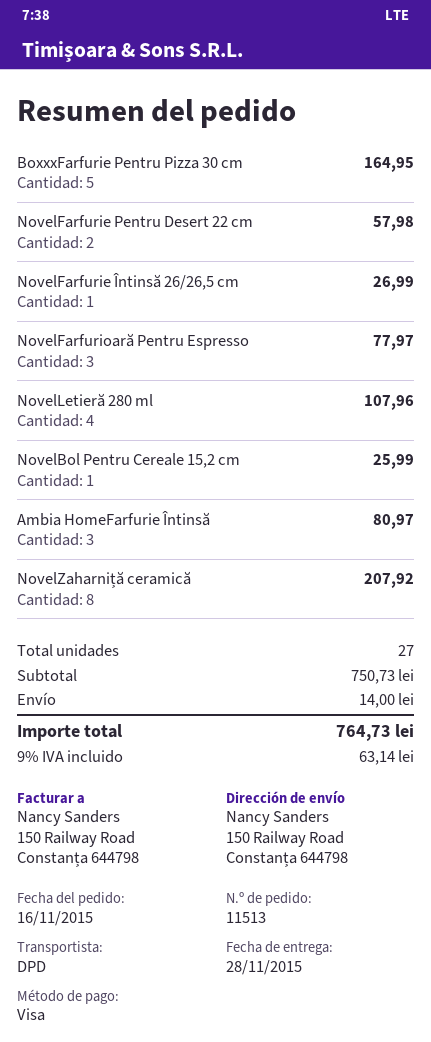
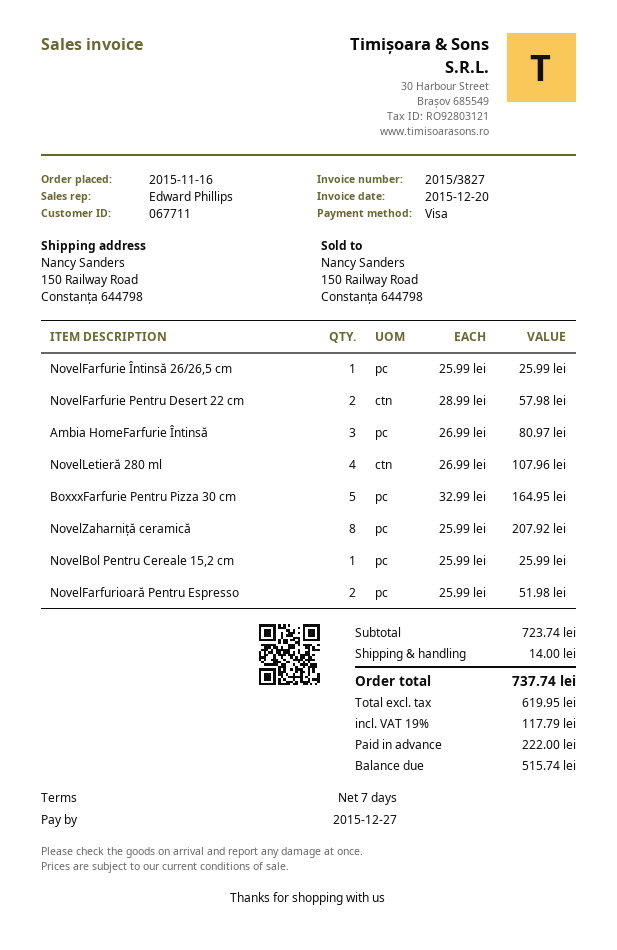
NovelFarfurie Întinsă 26/26,5 cm: 1 for 26.99 -> 1 for 25.99
NovelFarfurioară Pentru Espresso: 3 for 77.97 -> 2 for 51.98
subtotal: 750.73 -> 723.74
tax: 9% = 63.14 -> 19% = 117.79
total: 764.73 -> 737.74

